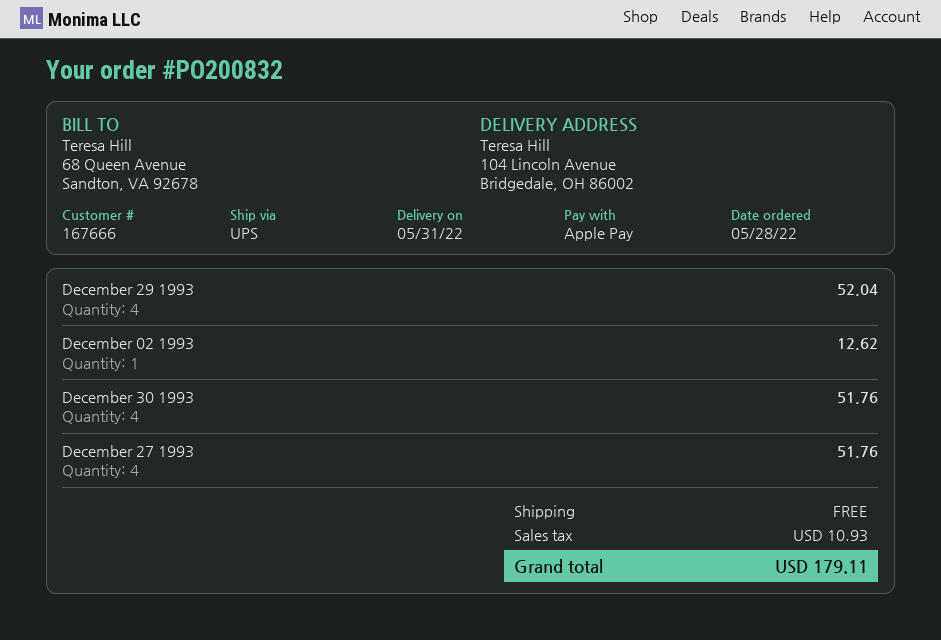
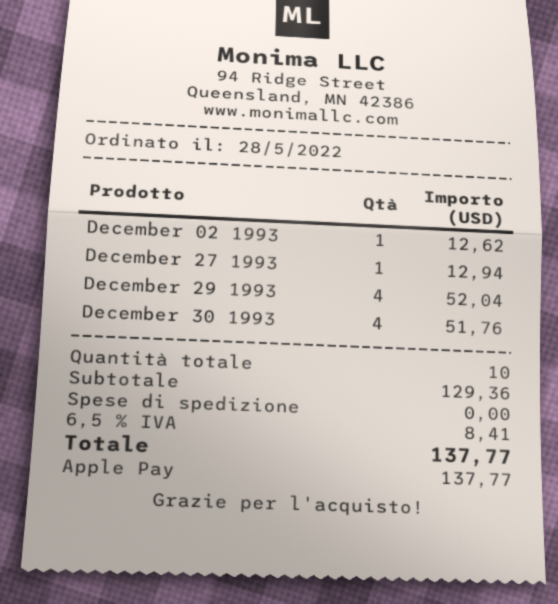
December 27 1993: 4 for 51.76 -> 1 for 12.94
tax: 10.93 -> 8.41
total: 179.11 -> 137.77

